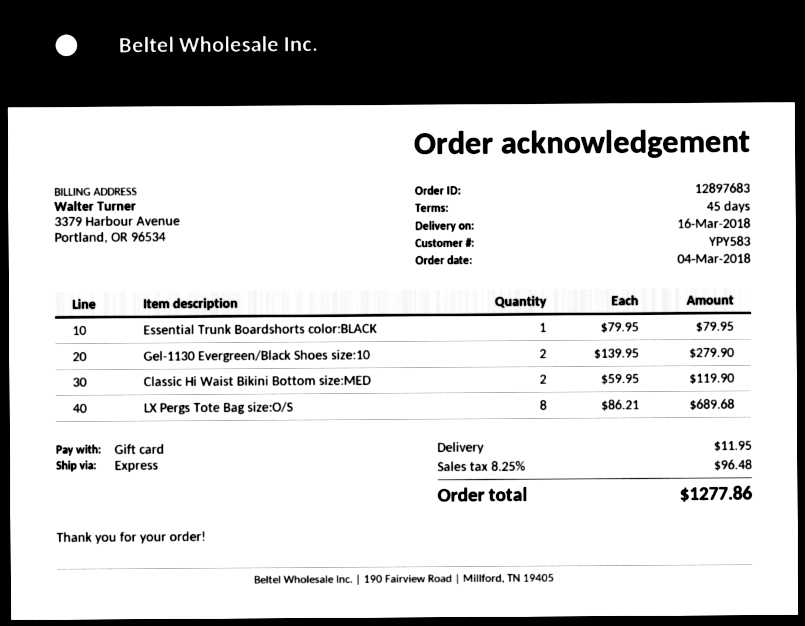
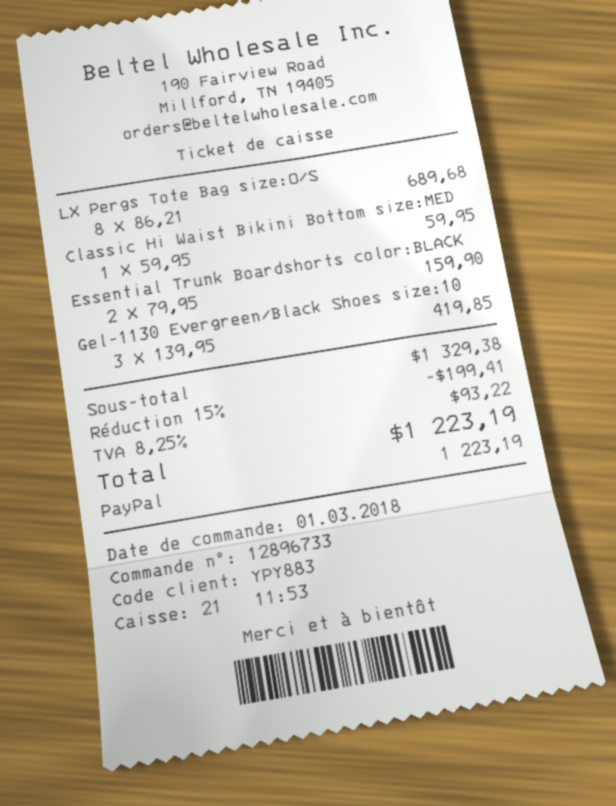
order number: 12897683 -> 12896733
order date: 2018-03-04 -> 2018-03-01
customer number: YPY583 -> YPY883
payment method: gift card -> PayPal
Essential Trunk Boardshorts color:BLACK: 1 x 79.95 = 79.95 -> 2 x 79.95 = 159.90
Gel-1130 Evergreen/Black Shoes size:10: 2 x 139.95 = 279.90 -> 3 x 139.95 = 419.85
Classic Hi Waist Bikini Bottom size:MED: 2 x 59.95 = 119.90 -> 1 x 59.95 = 59.95
discount: none -> 15% = 199.41
shipping: 11.95 -> none
tax: 8.25% = 96.48 -> 8.25% = 93.22
total: 1277.86 -> 1223.19

